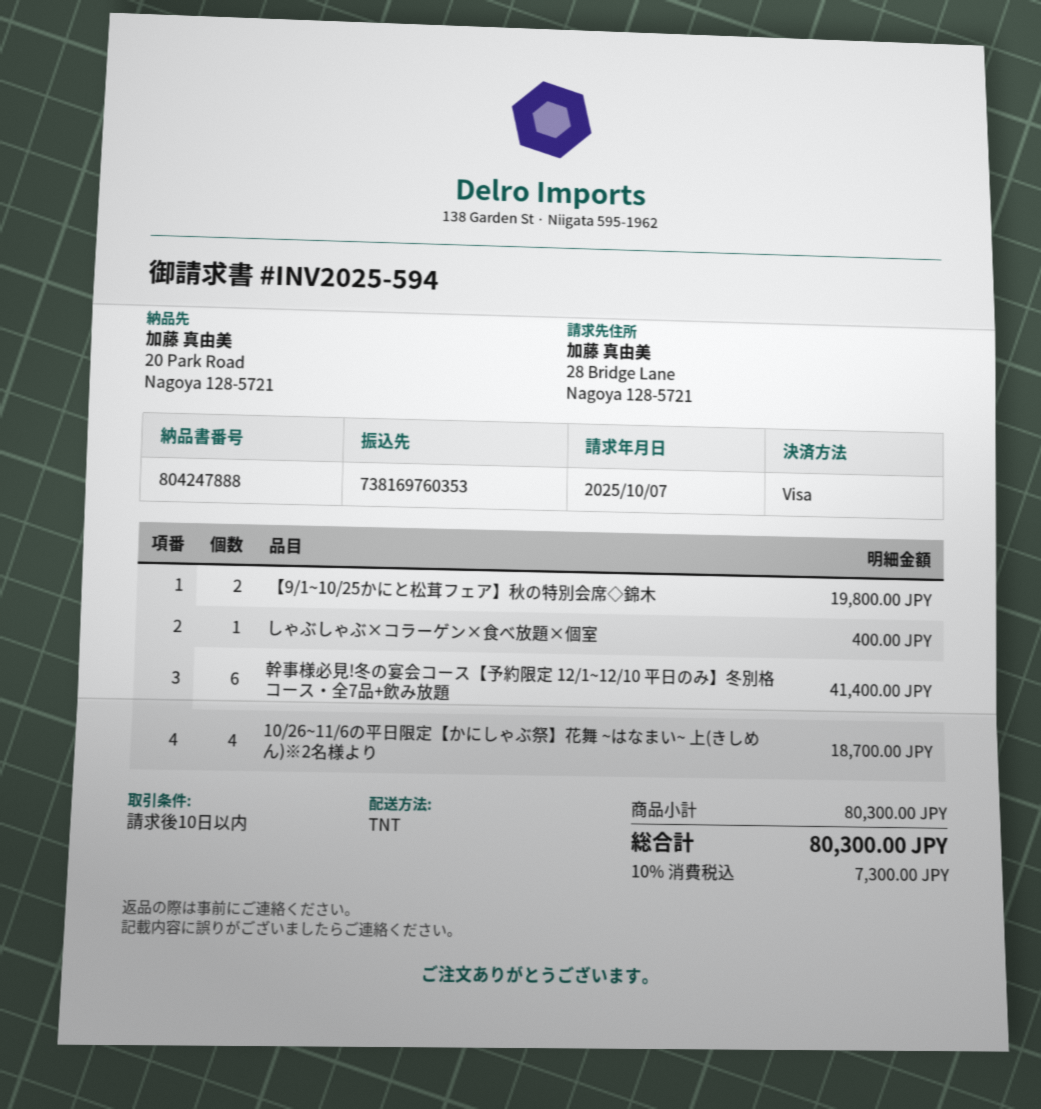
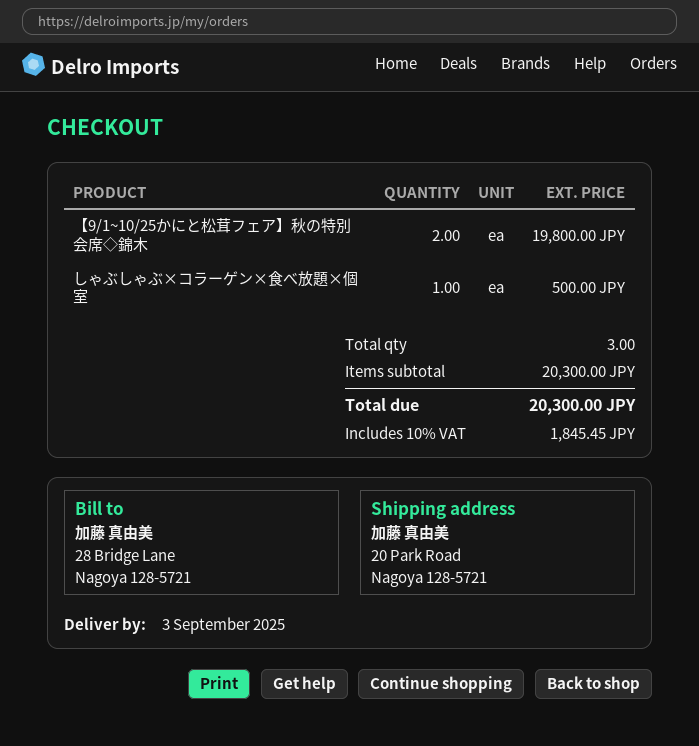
しゃぶしゃぶ×コラーゲン×食べ放題×個室: 1 for 400.00 -> 1 for 500.00
幹事様必見!冬の宴会コース【予約限定 12/1~12/10 平日のみ】冬別格コース・全7品+飲み放題: 6 for 41400.00 -> none
10/26~11/6の平日限定【かにしゃぶ祭】花舞 ~はなまい~ 上(きしめん)※2名様より: 4 for 18700.00 -> none
subtotal: 80300.00 -> 20300.00
tax: 10% = 7300.00 -> 10% = 1845.45
total: 80300.00 -> 20300.00

